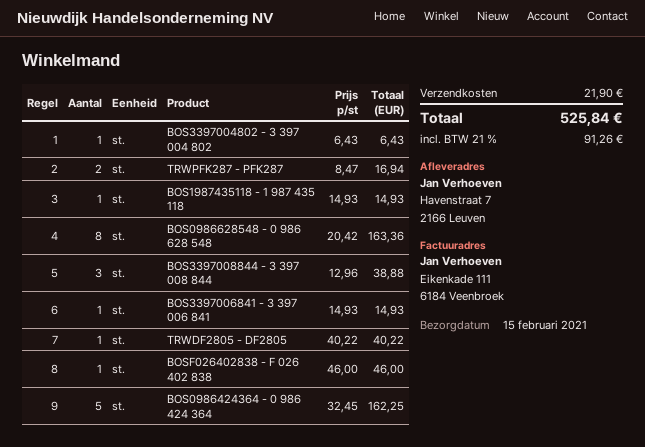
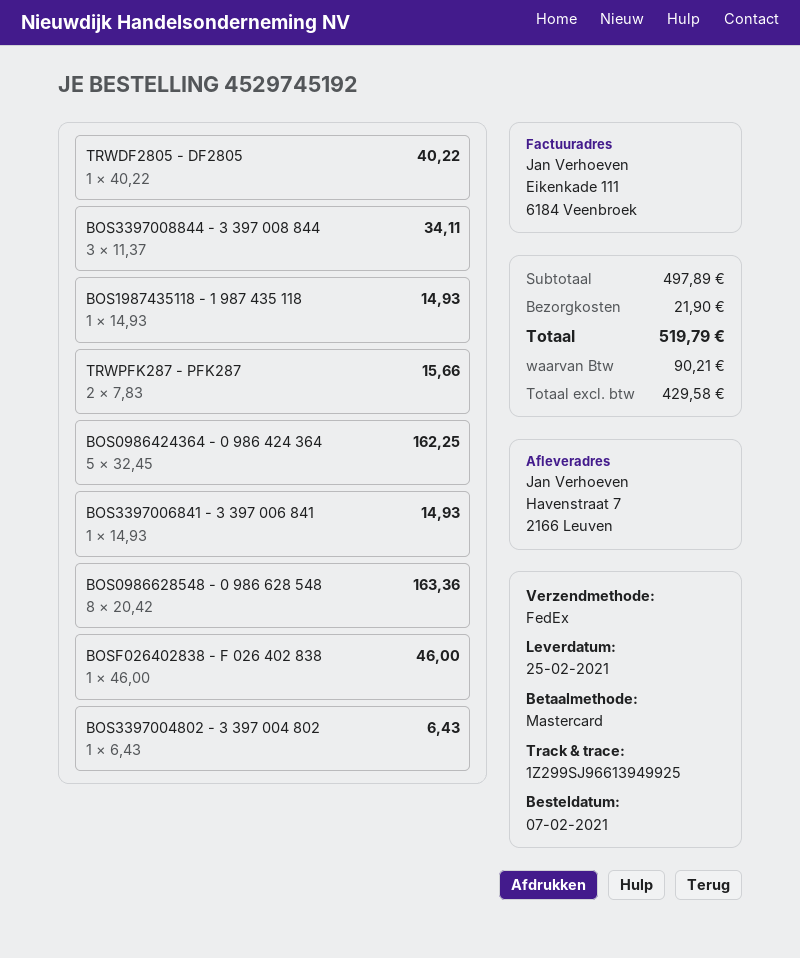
delivery date: 2021-02-15 -> 2021-02-25
TRWPFK287 - PFK287: 2 x 8.47 = 16.94 -> 2 x 7.83 = 15.66
BOS3397008844 - 3 397 008 844: 3 x 12.96 = 38.88 -> 3 x 11.37 = 34.11
tax: 91.26 -> 90.21
total: 525.84 -> 519.79

